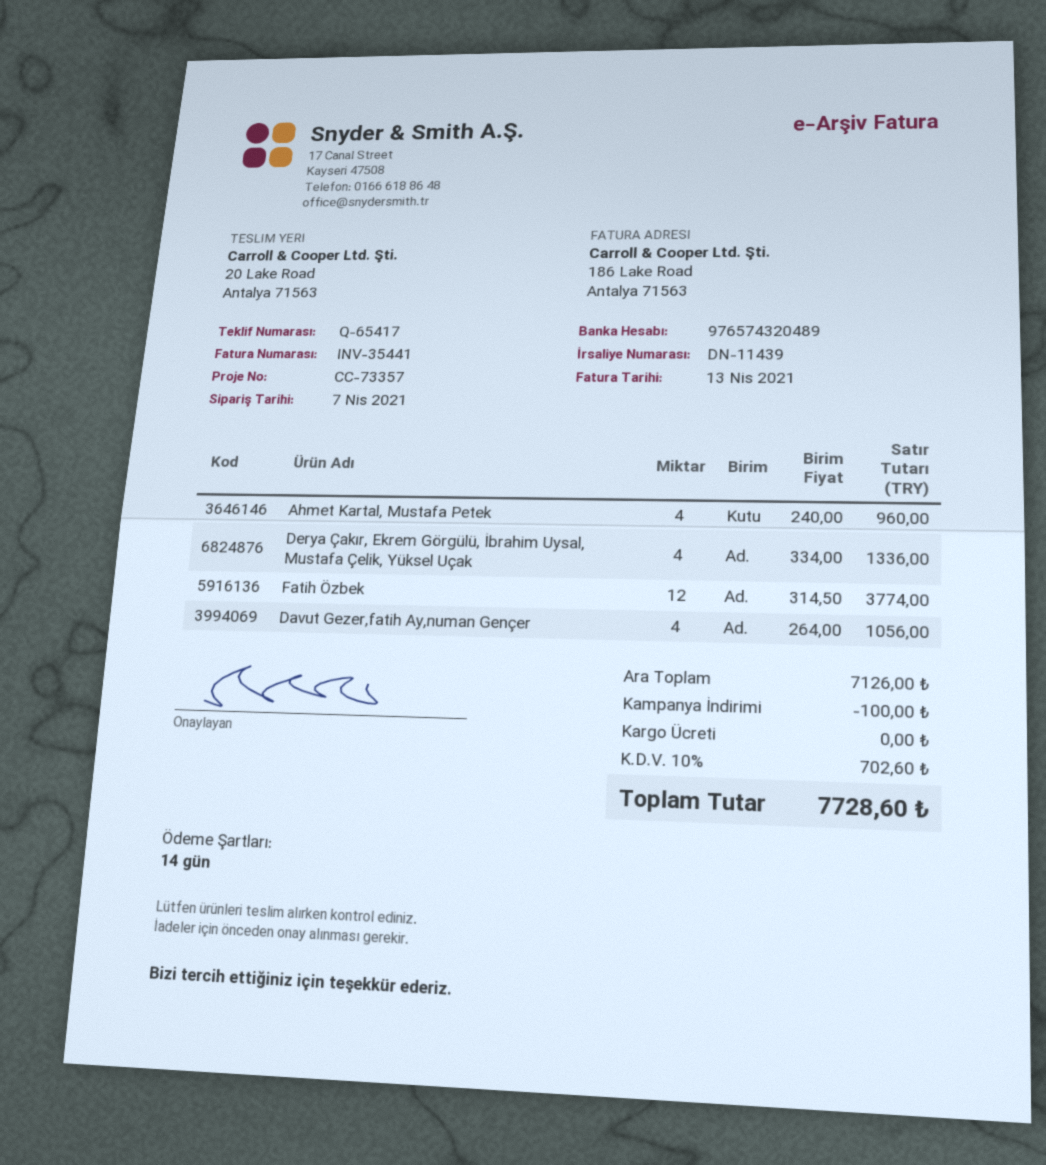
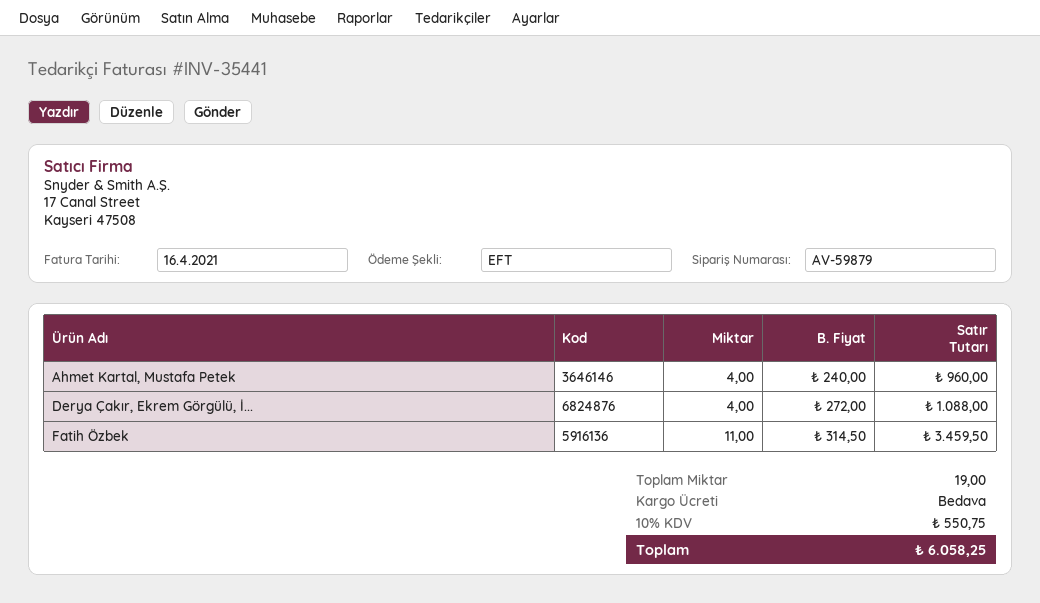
invoice date: 2021-04-13 -> 2021-04-16
Derya Çakır, Ekrem Görgülü, İbrahim Uysal, Mustafa Çelik, Yüksel Uçak: 4 x 334.00 = 1336.00 -> 4 x 272.00 = 1088.00
Fatih Özbek: 12 x 314.50 = 3774.00 -> 11 x 314.50 = 3459.50
Davut Gezer,fatih Ay,numan Gençer: 4 x 264.00 = 1056.00 -> none
discount: 100.00 -> none
tax: 10% = 702.60 -> 10% = 550.75
total: 7728.60 -> 6058.25

